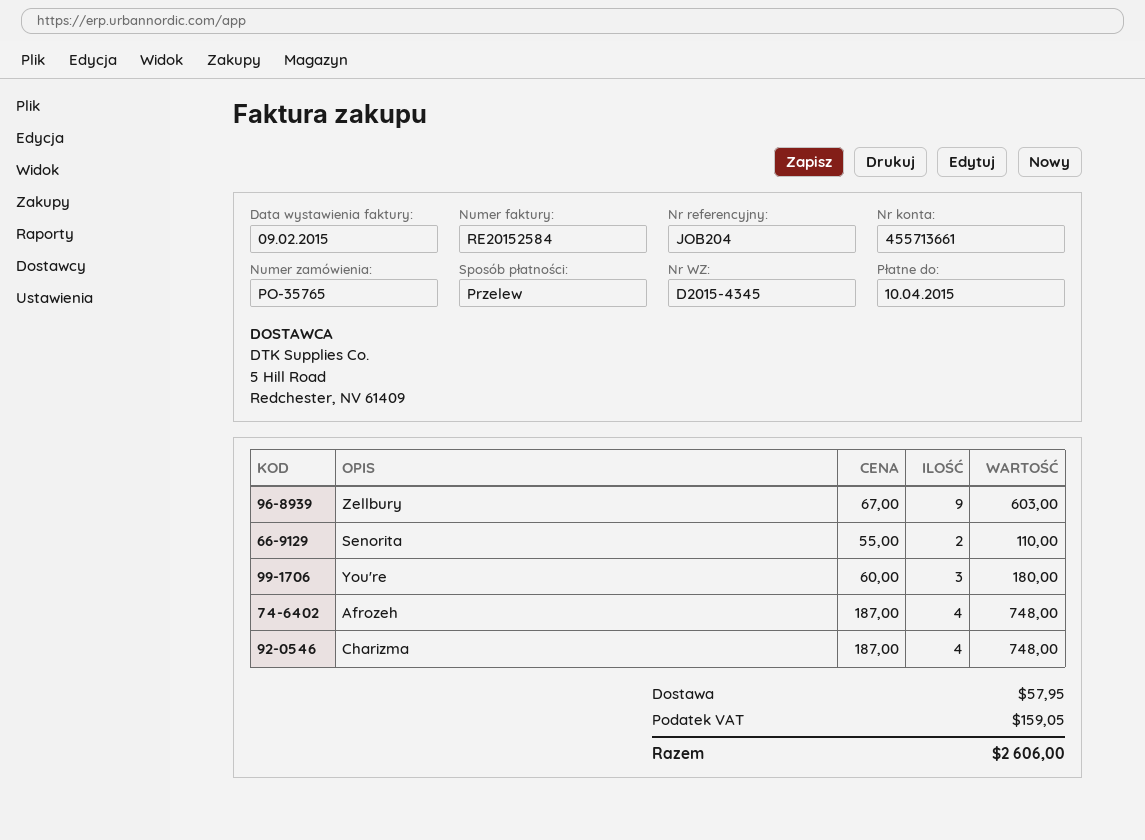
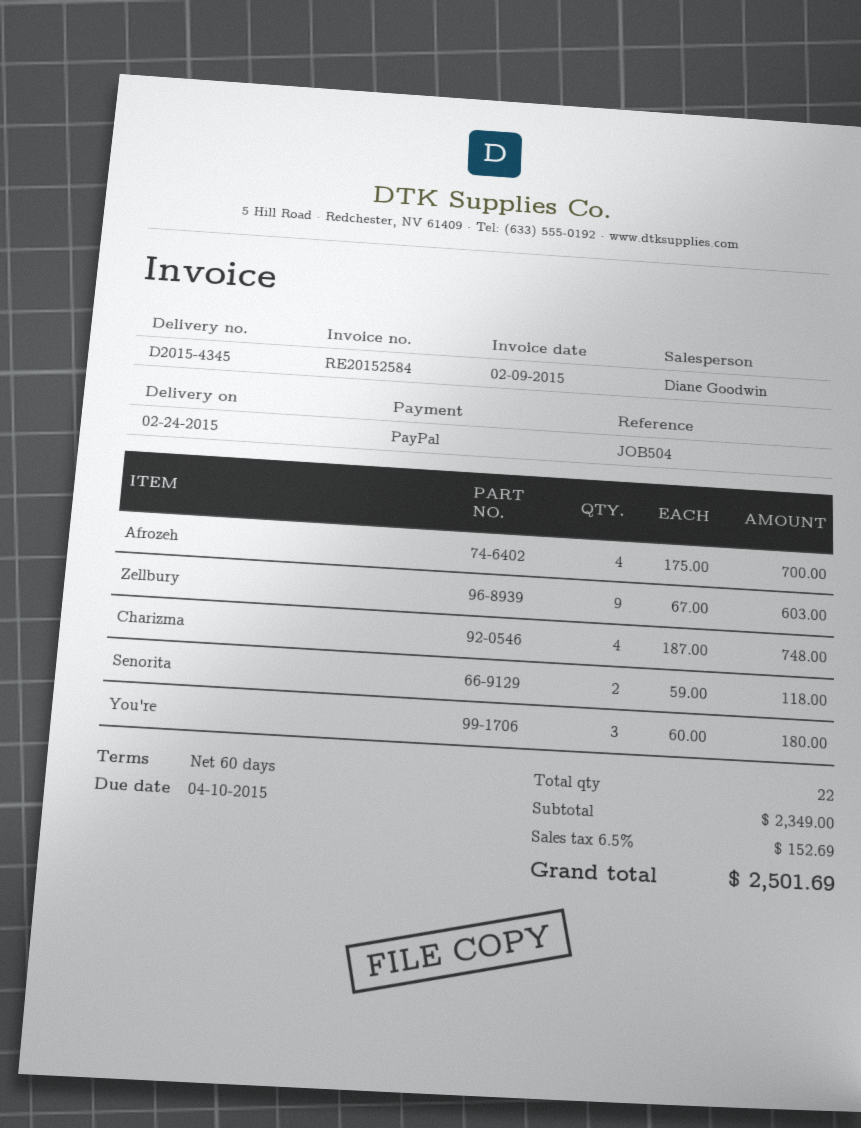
reference: JOB204 -> JOB504
payment method: bank transfer -> PayPal
Senorita: 2 x 55.00 = 110.00 -> 2 x 59.00 = 118.00
Afrozeh: 4 x 187.00 = 748.00 -> 4 x 175.00 = 700.00
shipping: 57.95 -> none
tax: 159.05 -> 152.69
total: 2606.00 -> 2501.69

